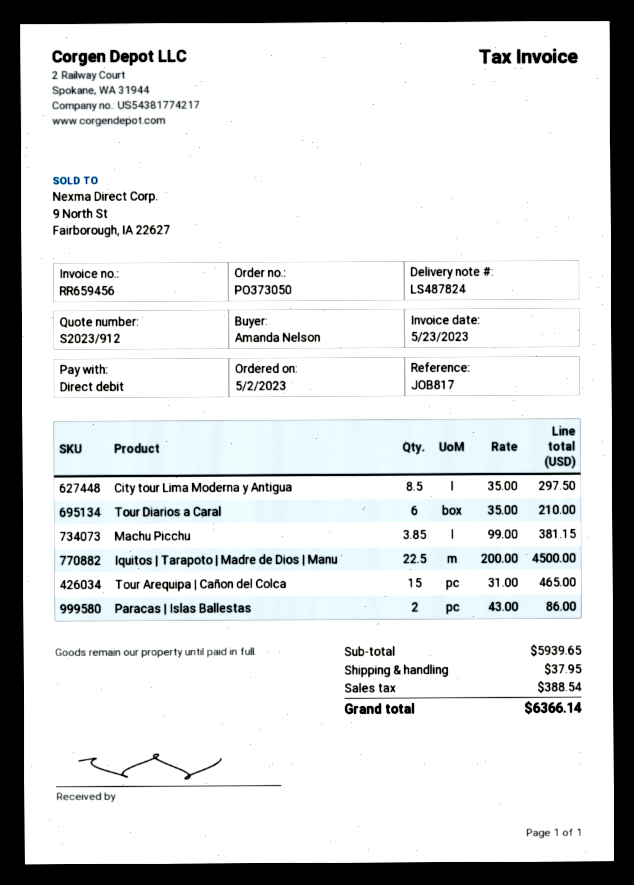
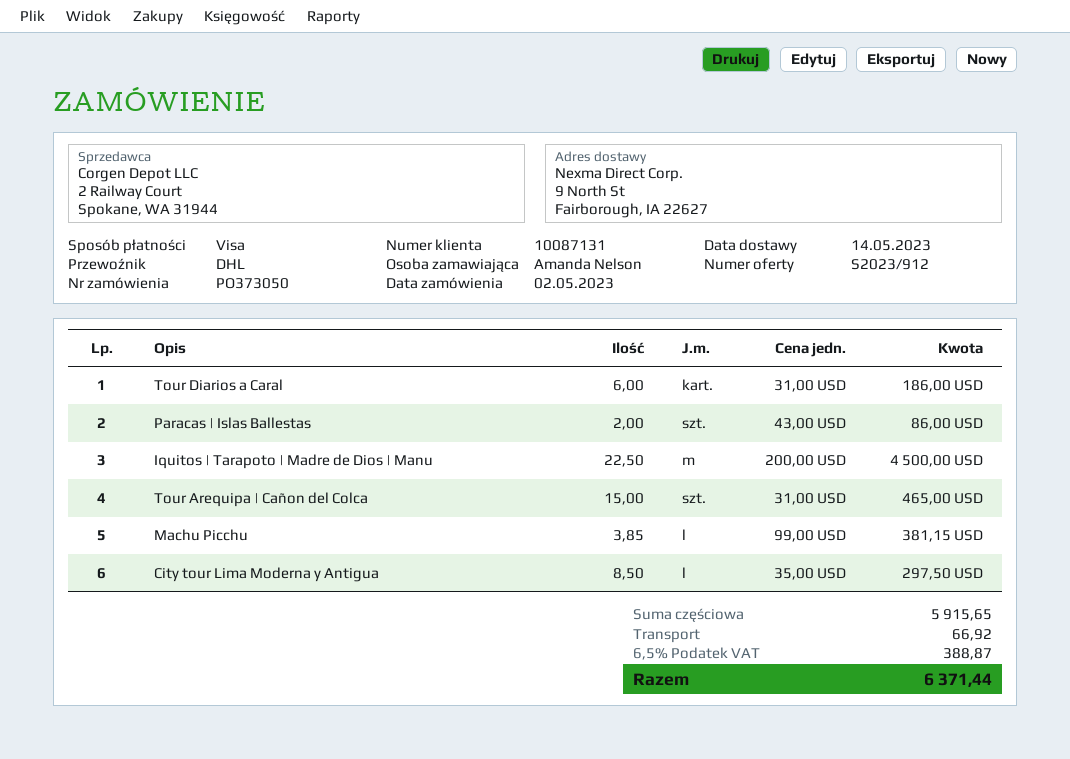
payment method: direct debit -> Visa
Tour Diarios a Caral: 6 x 35.00 = 210.00 -> 6 x 31.00 = 186.00
subtotal: 5939.65 -> 5915.65
shipping: 37.95 -> 66.92
tax: 388.54 -> 388.87
total: 6366.14 -> 6371.44

